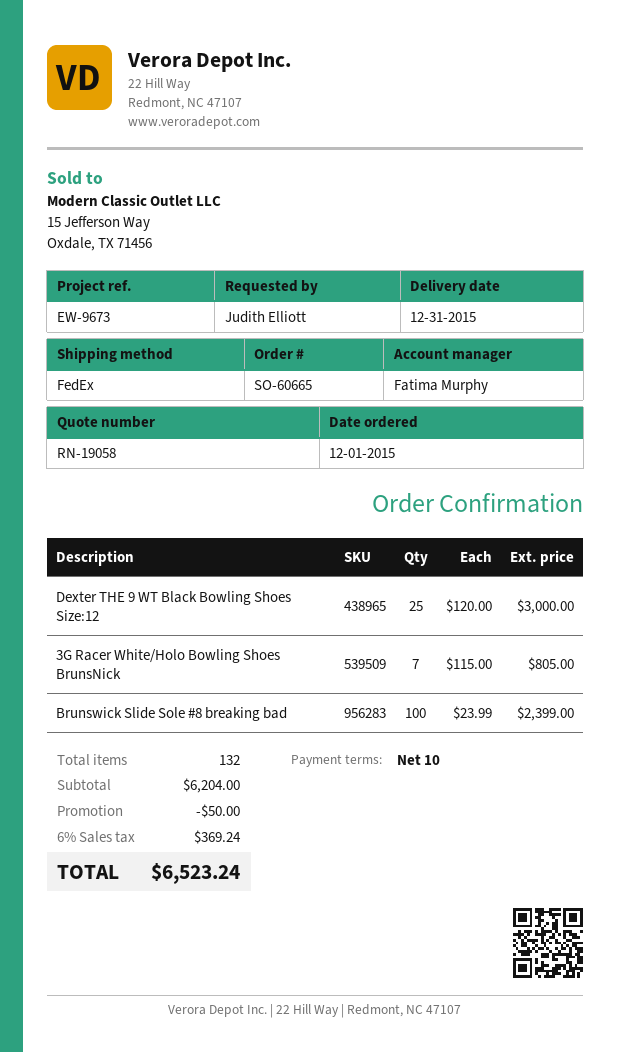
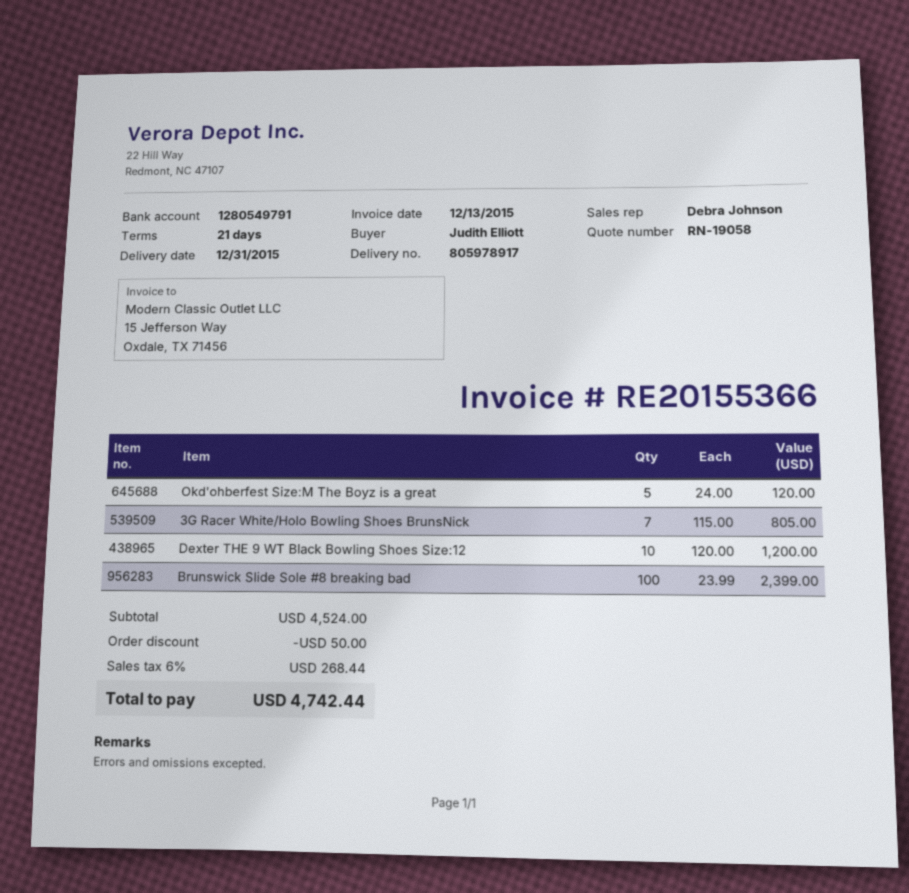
payment terms: 10 days -> 21 days
sales rep: Fatima Murphy -> Debra Johnson
Dexter THE 9 WT Black Bowling Shoes Size:12: 25 x 120.00 = 3000.00 -> 10 x 120.00 = 1200.00
Okd'ohberfest Size:M The Boyz is a great: none -> 5 x 24.00 = 120.00
subtotal: 6204.00 -> 4524.00
tax: 6% = 369.24 -> 6% = 268.44
total: 6523.24 -> 4742.44

